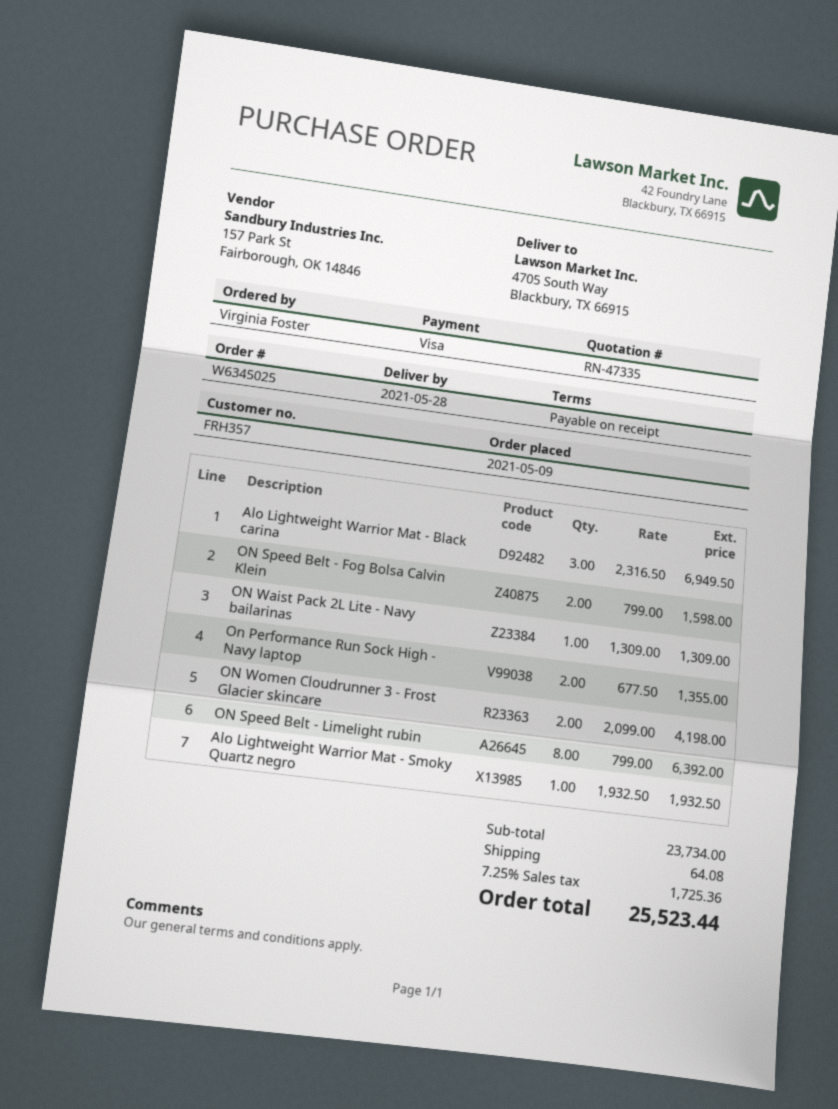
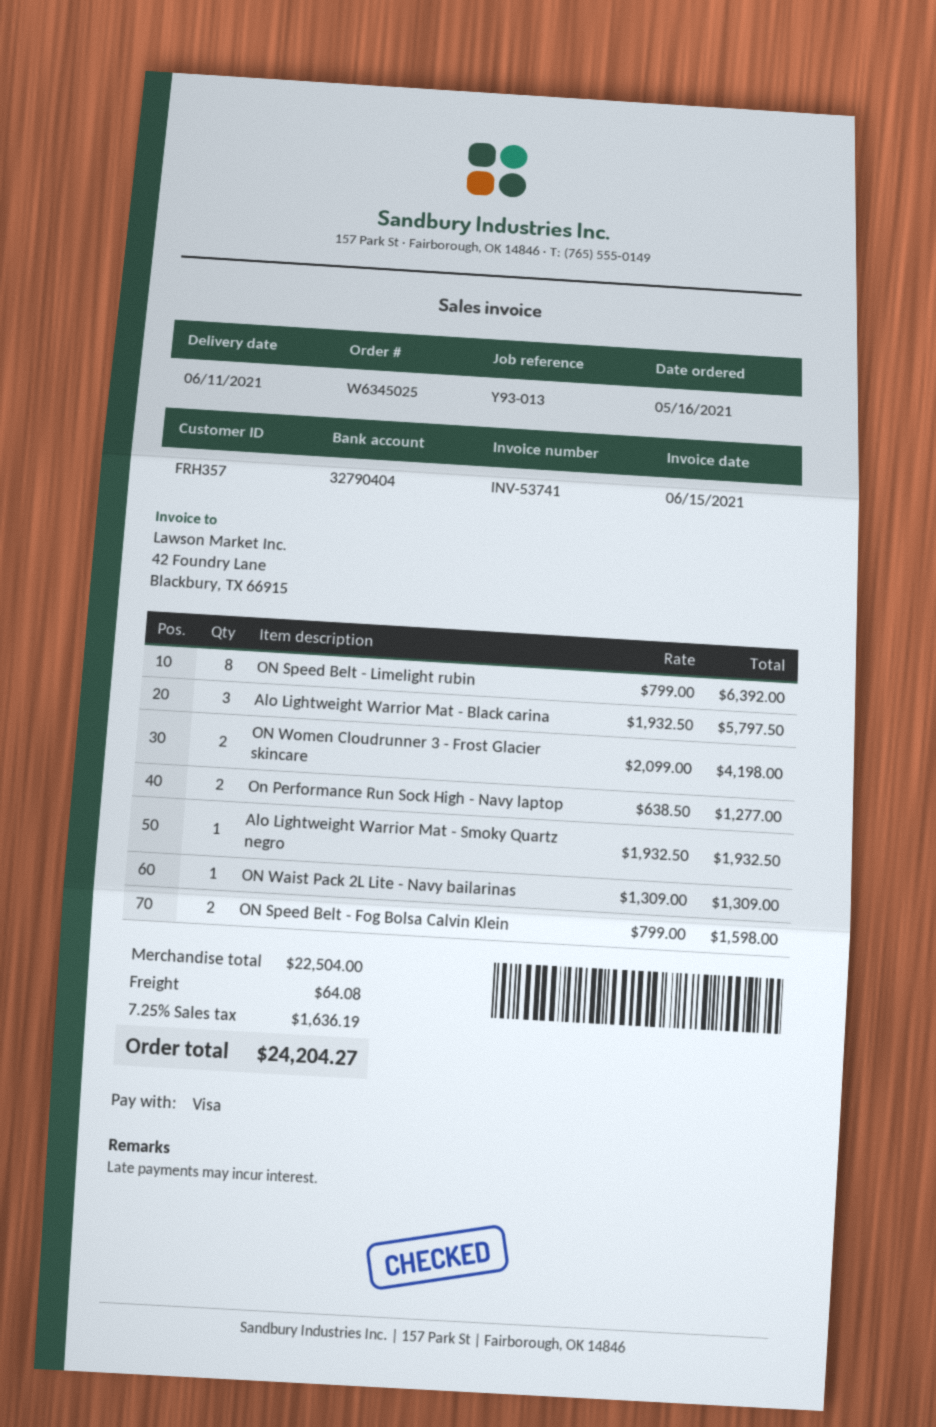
order date: 2021-05-09 -> 2021-05-16
delivery date: 2021-05-28 -> 2021-06-11
Alo Lightweight Warrior Mat - Black carina: 3 x 2316.50 = 6949.50 -> 3 x 1932.50 = 5797.50
On Performance Run Sock High - Navy laptop: 2 x 677.50 = 1355.00 -> 2 x 638.50 = 1277.00
subtotal: 23734.00 -> 22504.00
tax: 7.25% = 1725.36 -> 7.25% = 1636.19
total: 25523.44 -> 24204.27

